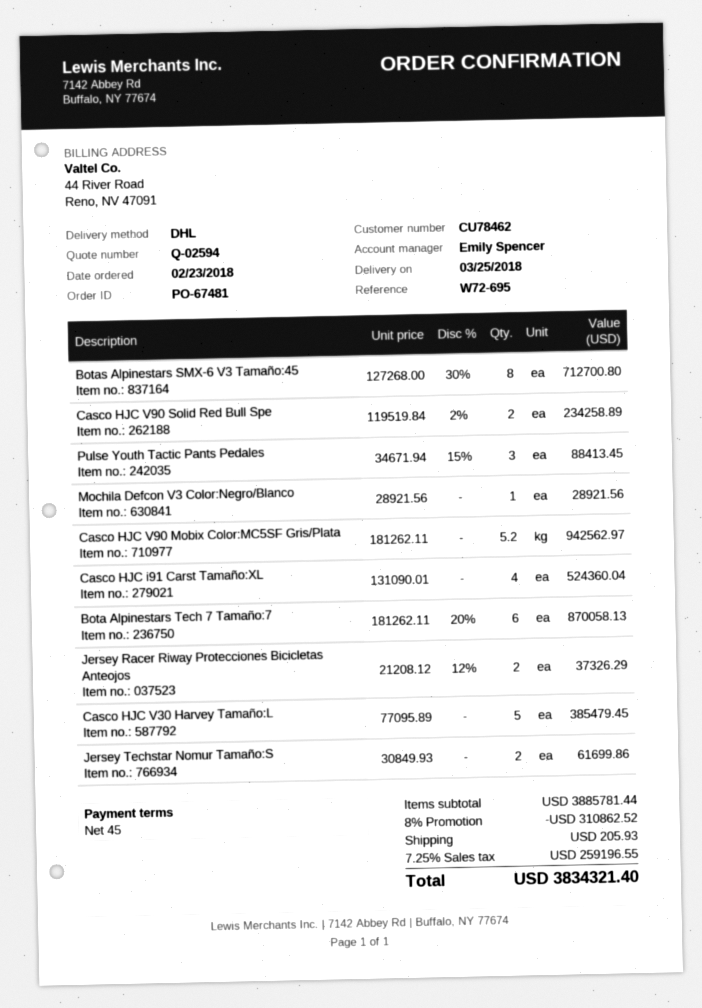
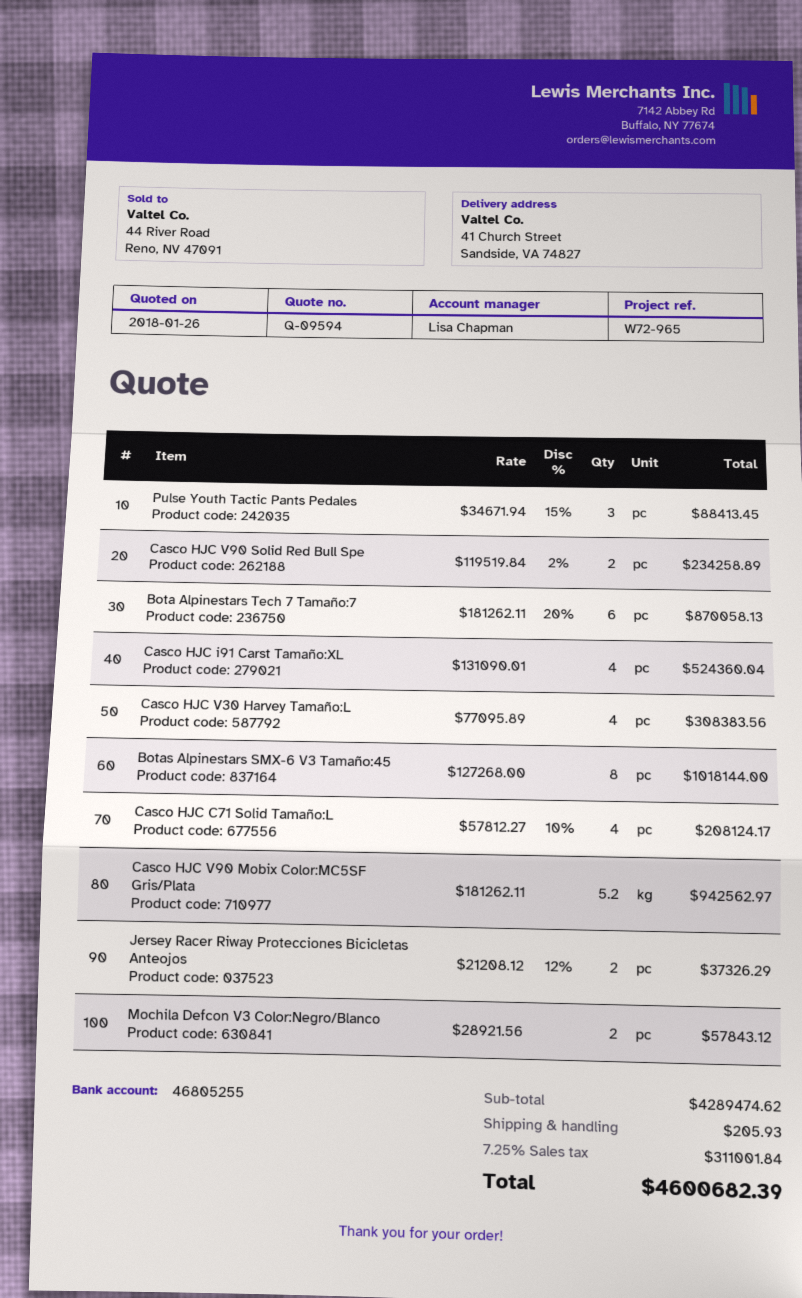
quote number: Q-02594 -> Q-09594
reference: W72-695 -> W72-965
sales rep: Emily Spencer -> Lisa Chapman
Botas Alpinestars SMX-6 V3 Tamaño:45: 8 x 127268.00 - 30% = 712700.80 -> 8 x 127268.00 = 1018144.00
Mochila Defcon V3 Color:Negro/Blanco: 1 x 28921.56 = 28921.56 -> 2 x 28921.56 = 57843.12
Casco HJC V30 Harvey Tamaño:L: 5 x 77095.89 = 385479.45 -> 4 x 77095.89 = 308383.56
Jersey Techstar Nomur Tamaño:S: 2 x 30849.93 = 61699.86 -> none
Casco HJC C71 Solid Tamaño:L: none -> 4 x 57812.27 - 10% = 208124.17
subtotal: 3885781.44 -> 4289474.62
discount: 8% = 310862.52 -> none
tax: 7.25% = 259196.55 -> 7.25% = 311001.84
total: 3834321.40 -> 4600682.39

